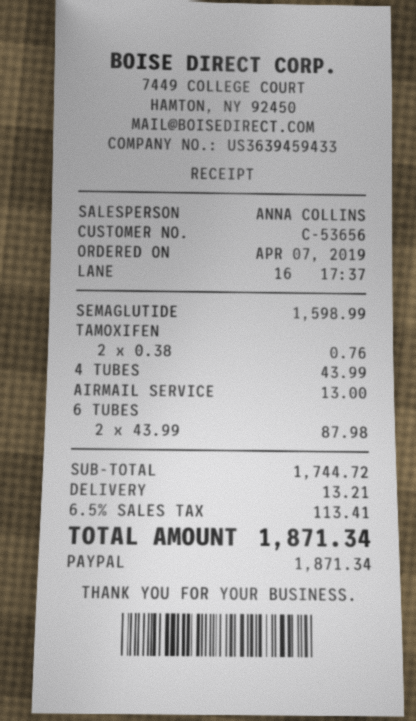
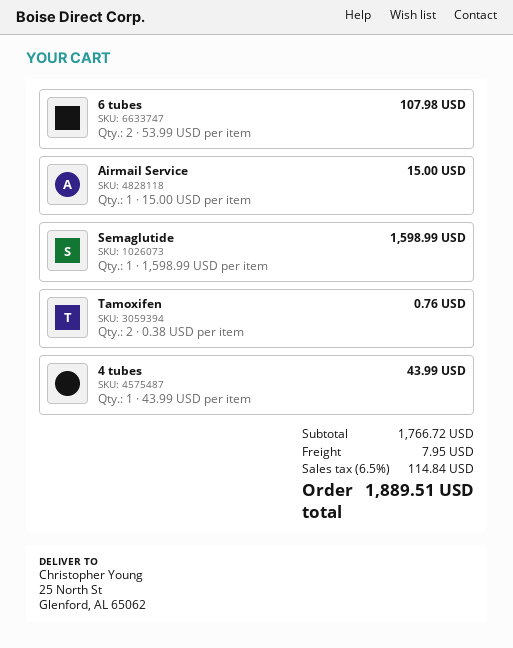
AIRMAIL SERVICE: 1 x 13.00 = 13.00 -> 1 x 15.00 = 15.00
6 TUBES: 2 x 43.99 = 87.98 -> 2 x 53.99 = 107.98
subtotal: 1744.72 -> 1766.72
shipping: 13.21 -> 7.95
tax: 6.5% = 113.41 -> 6.5% = 114.84
total: 1871.34 -> 1889.51

